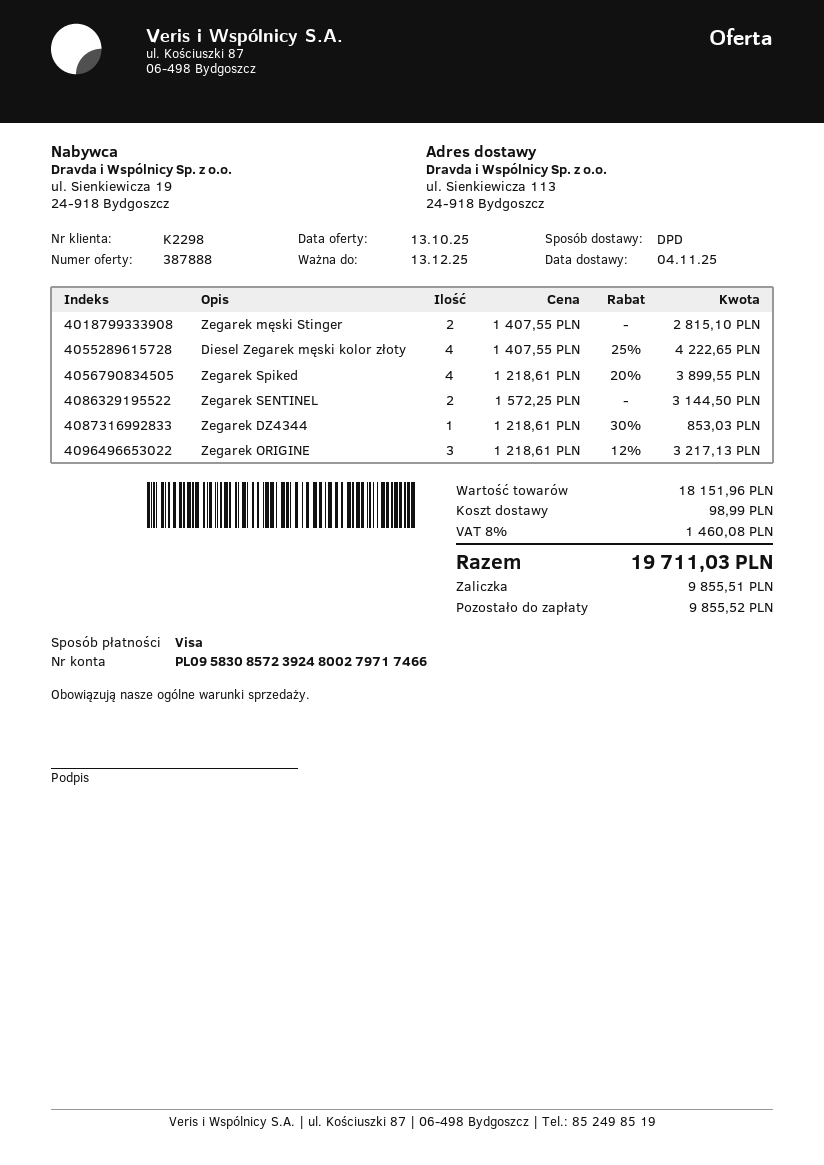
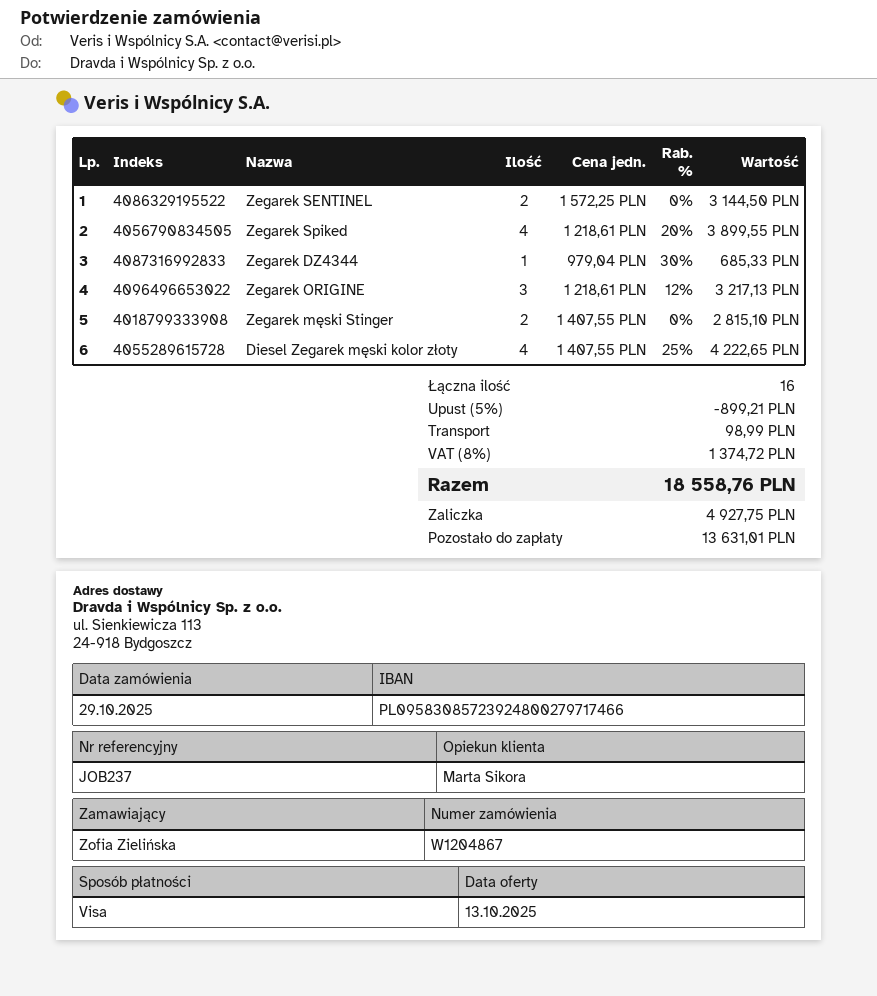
Zegarek DZ4344: 1 x 1218.61 - 30% = 853.03 -> 1 x 979.04 - 30% = 685.33
discount: none -> 5% = 899.21
tax: 8% = 1460.08 -> 8% = 1374.72
total: 19711.03 -> 18558.76
deposit: 9855.51 -> 4927.75
balance: 9855.52 -> 13631.01

